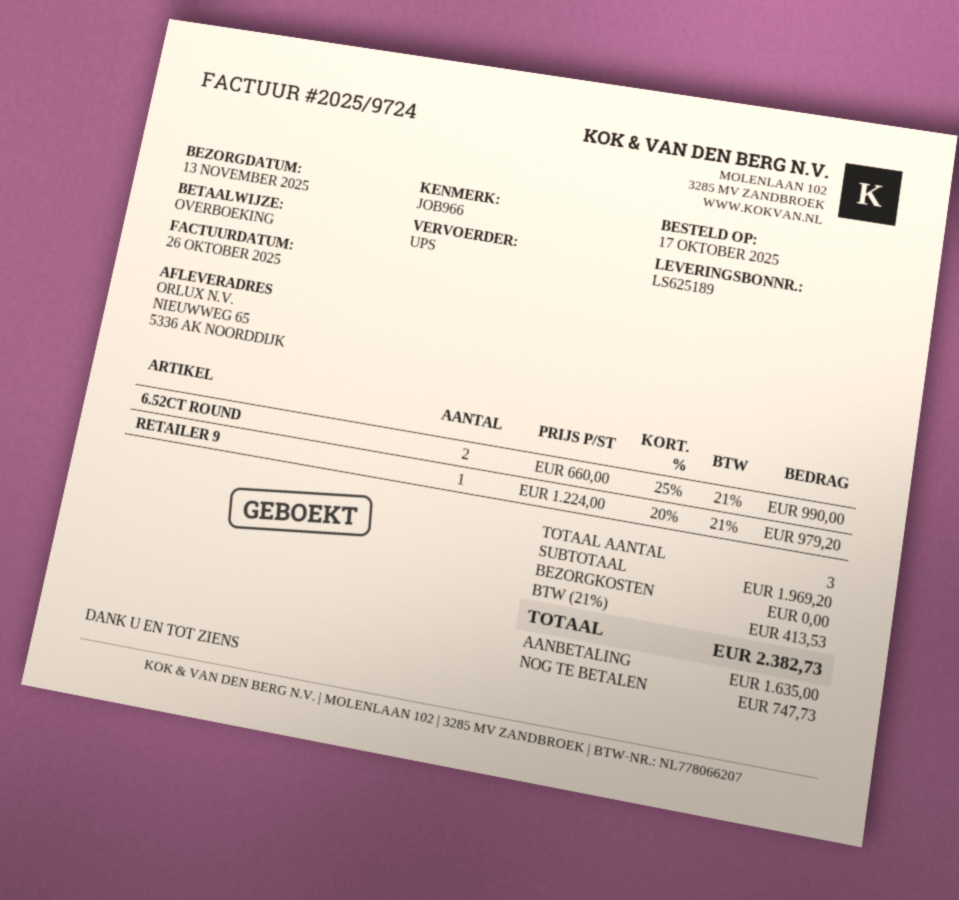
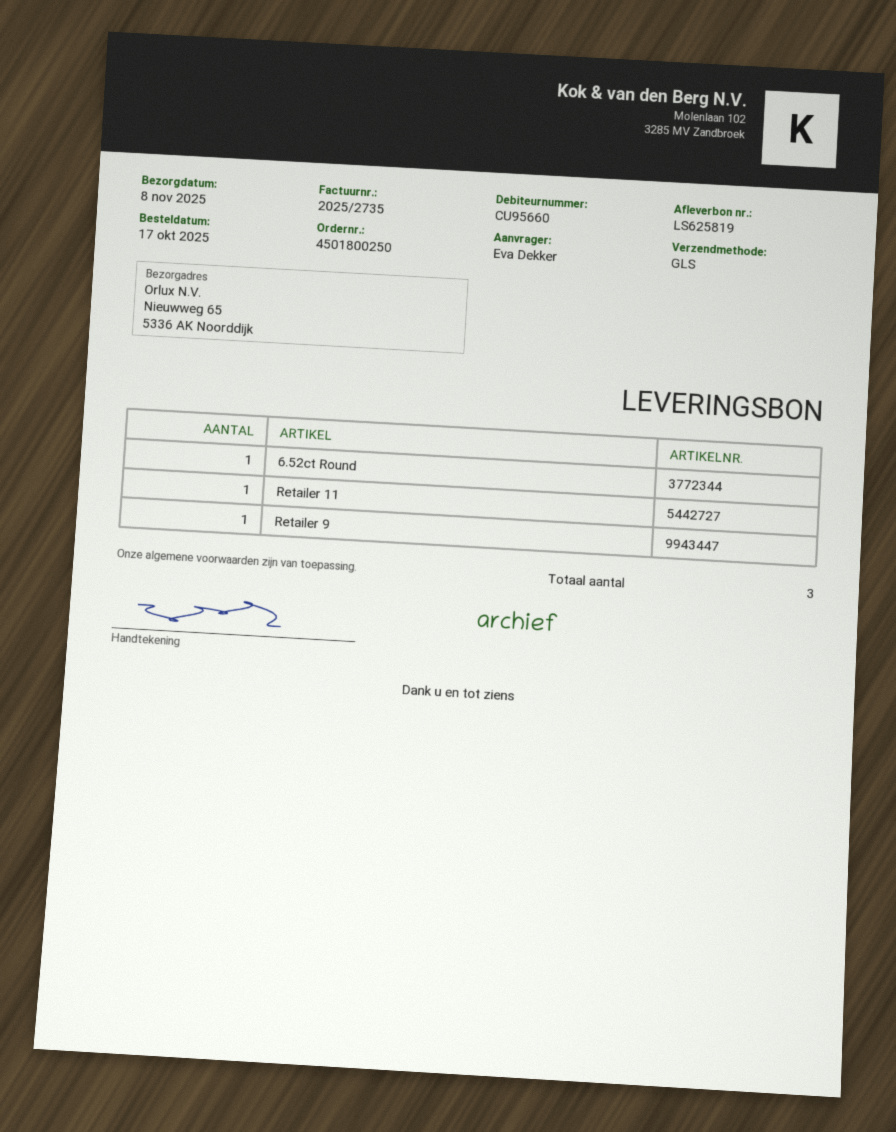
delivery note number: LS625189 -> LS625819
delivery date: 2025-11-13 -> 2025-11-08
invoice number: 2025/9724 -> 2025/2735
shipping method: UPS -> GLS
6.52CT ROUND: 2 -> 1
Retailer 11: none -> 1

